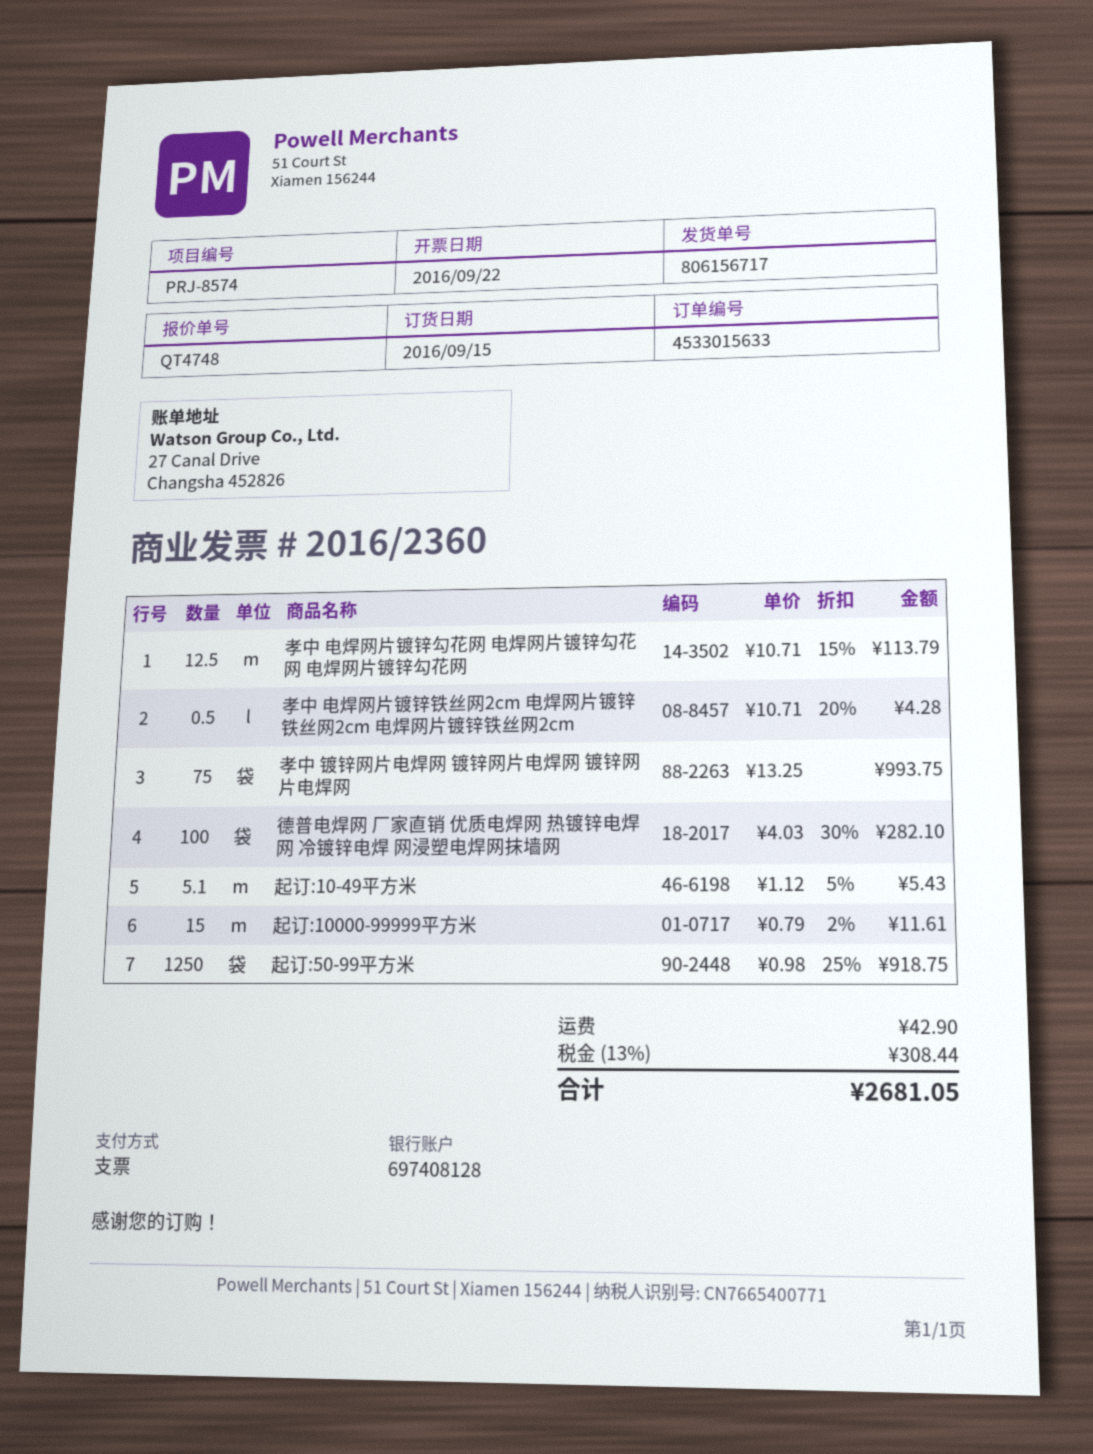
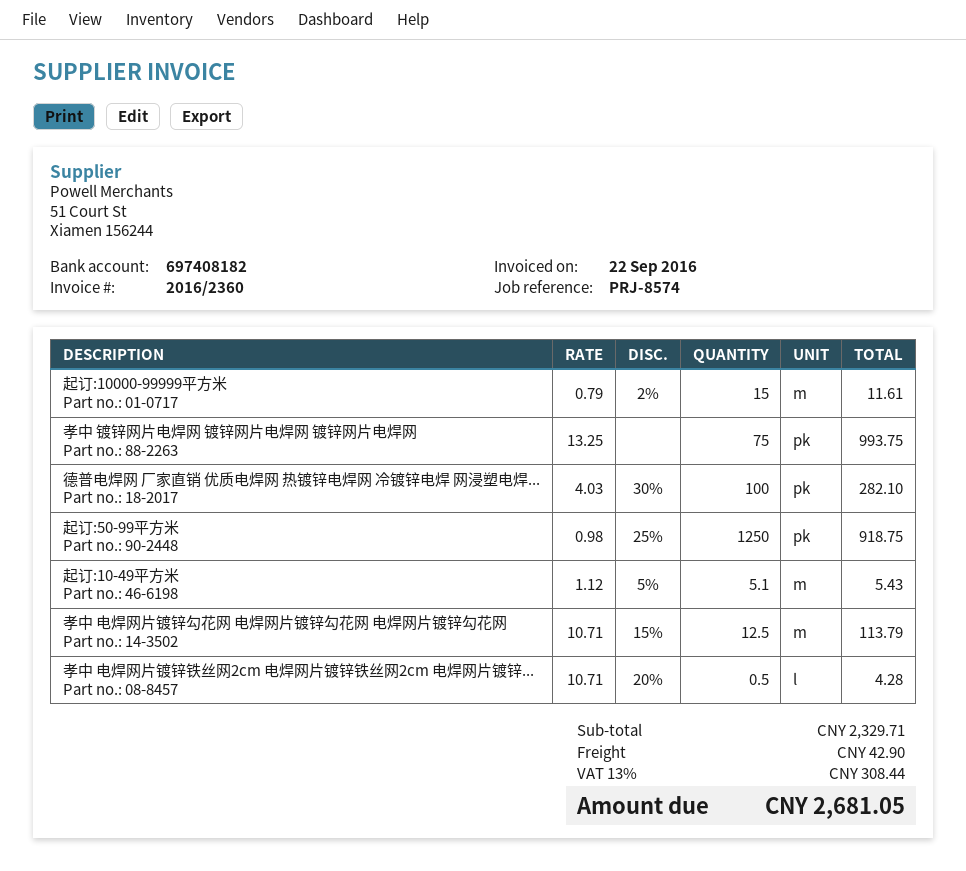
bank account: 697408128 -> 697408182

